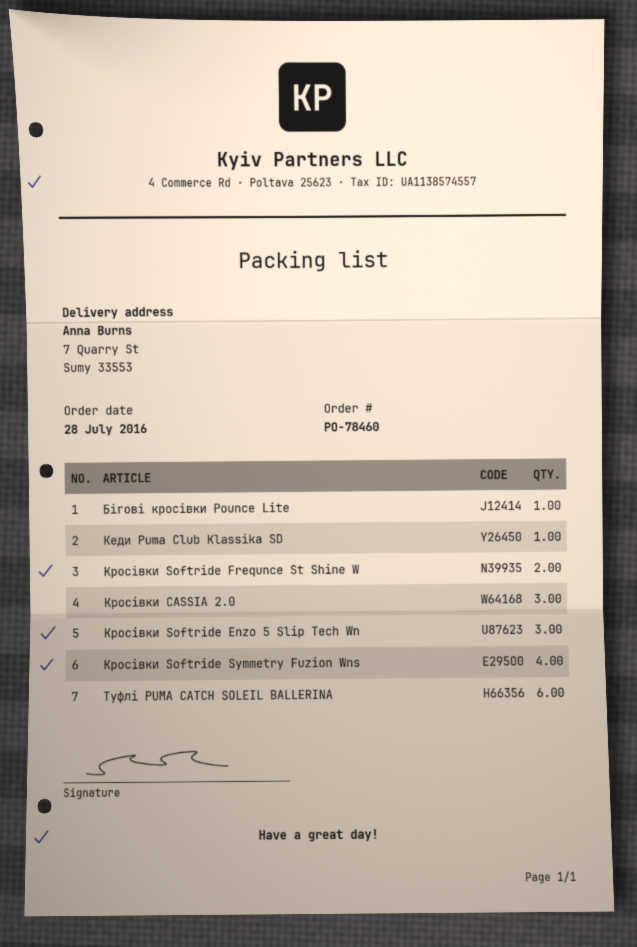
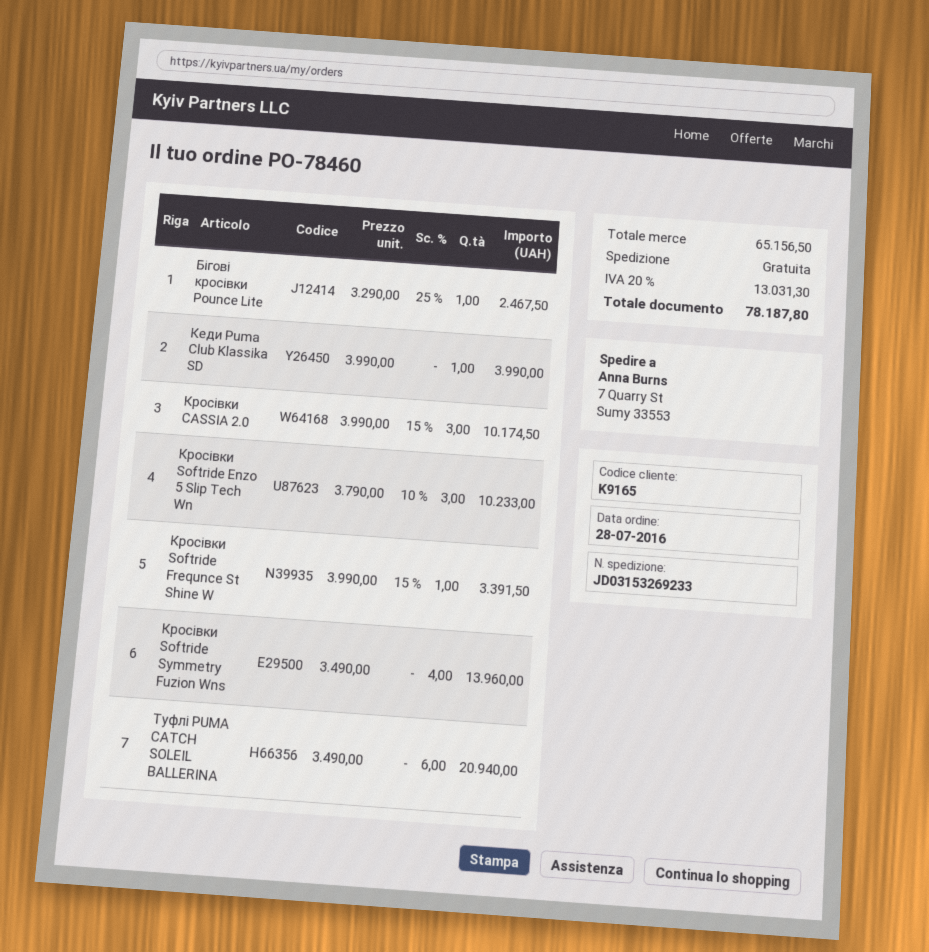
Кросівки Softride Frequnce St Shine W: 2 -> 1

